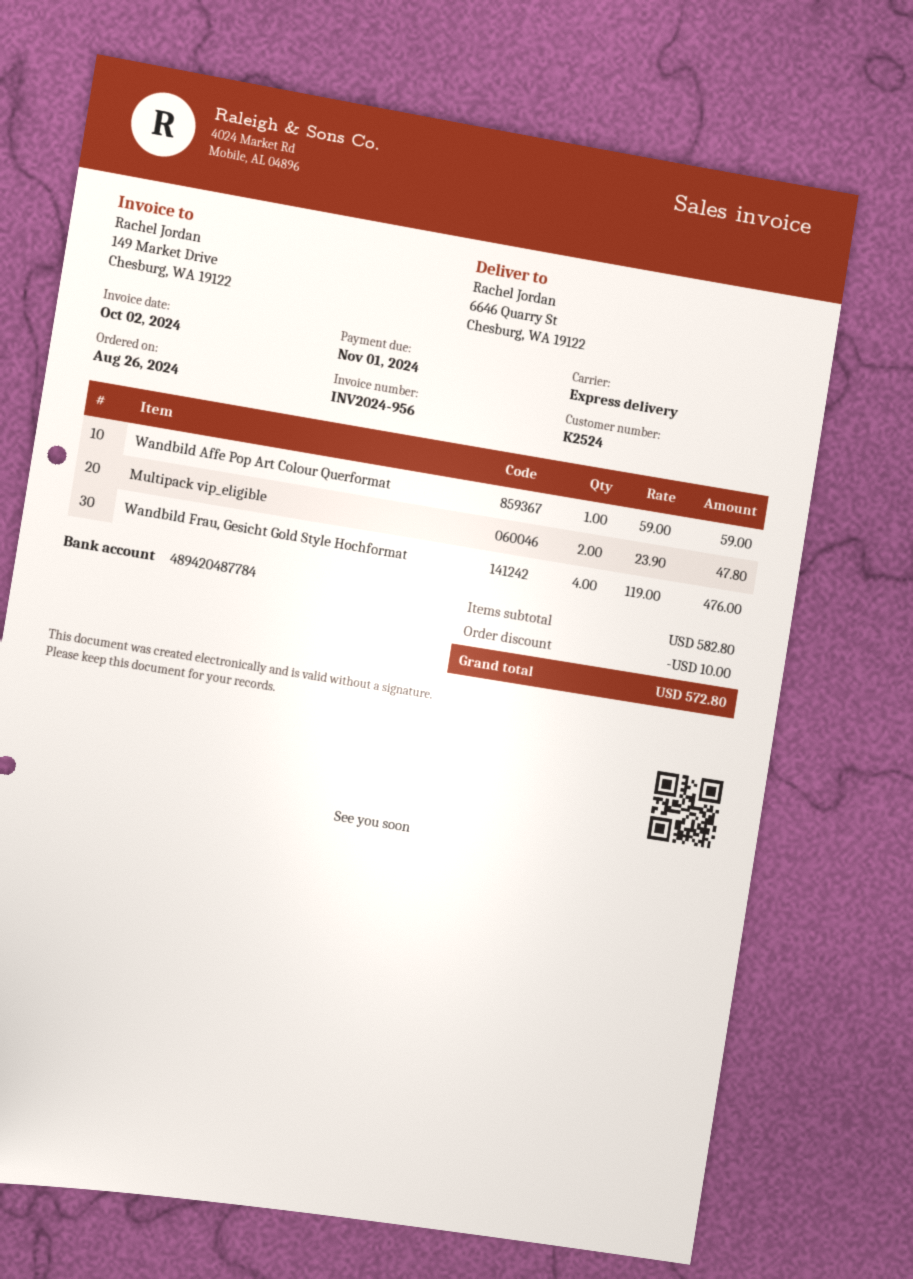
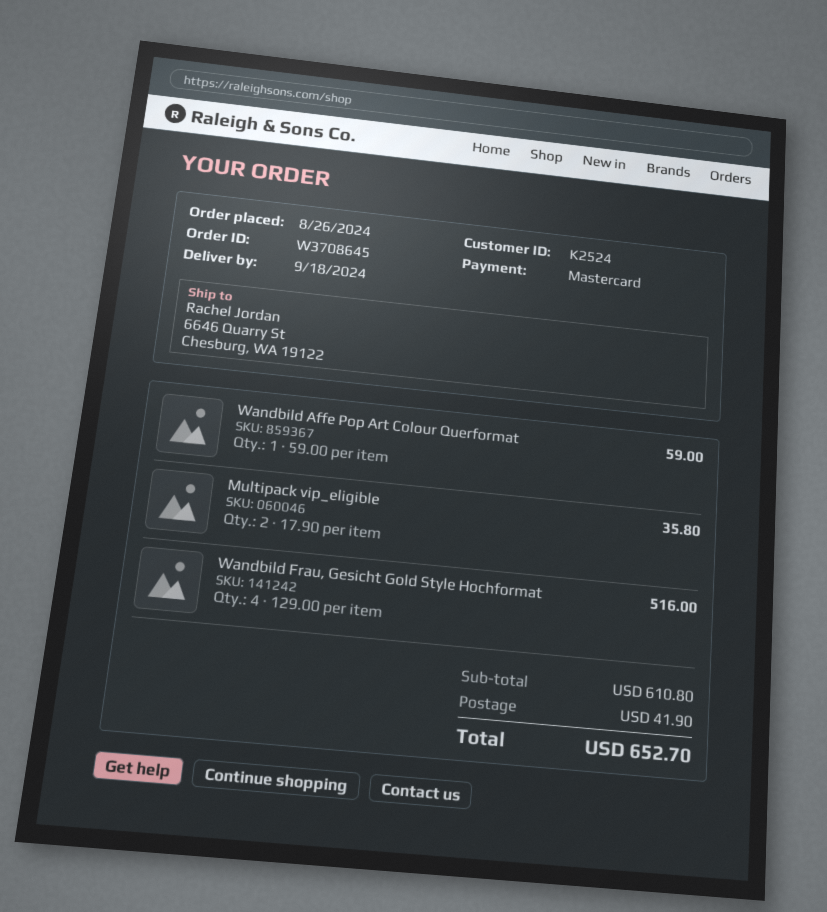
Multipack vip_eligible: 2 x 23.90 = 47.80 -> 2 x 17.90 = 35.80
Wandbild Frau, Gesicht Gold Style Hochformat: 4 x 119.00 = 476.00 -> 4 x 129.00 = 516.00
subtotal: 582.80 -> 610.80
discount: 10.00 -> none
shipping: none -> 41.90
total: 572.80 -> 652.70

